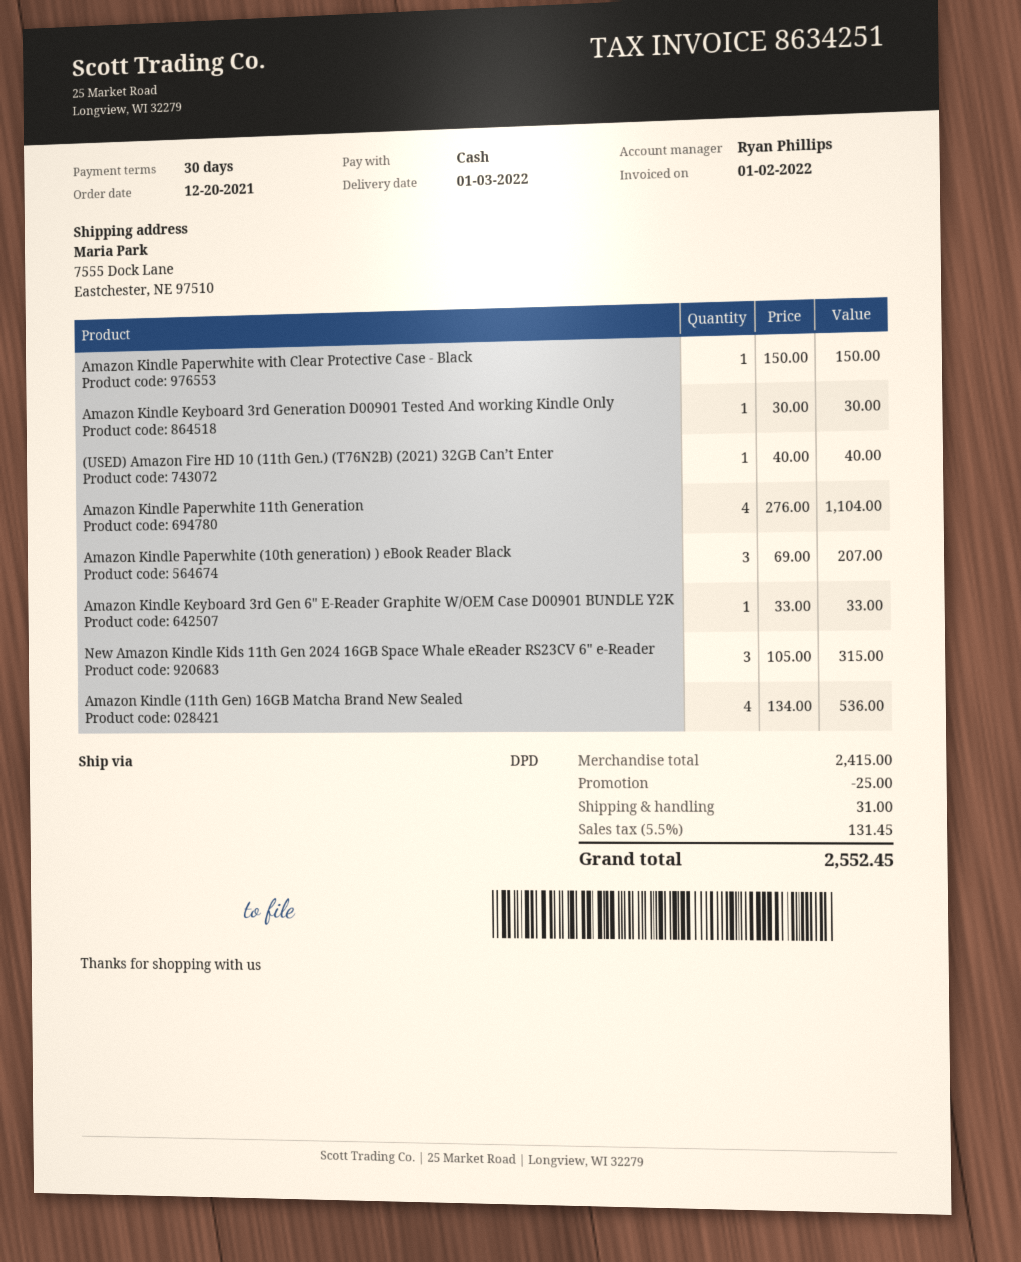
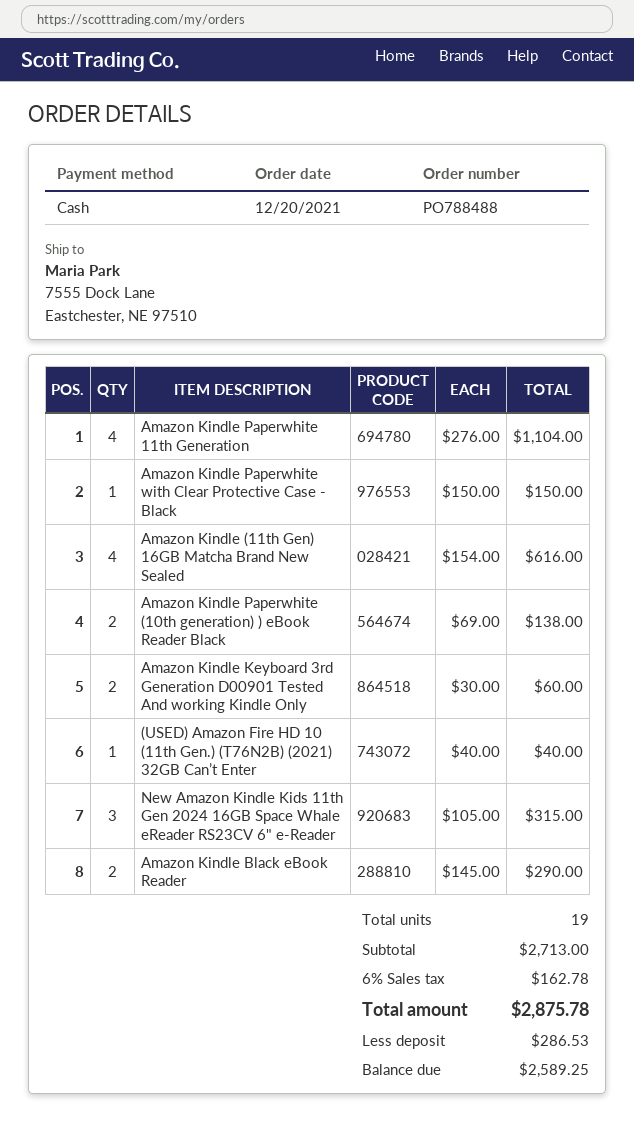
Amazon Kindle Keyboard 3rd Generation D00901 Tested And working Kindle Only: 1 x 30.00 = 30.00 -> 2 x 30.00 = 60.00
Amazon Kindle Paperwhite (10th generation) ) eBook Reader Black: 3 x 69.00 = 207.00 -> 2 x 69.00 = 138.00
Amazon Kindle Keyboard 3rd Gen 6" E-Reader Graphite W/OEM Case D00901 BUNDLE Y2K: 1 x 33.00 = 33.00 -> none
Amazon Kindle (11th Gen) 16GB Matcha Brand New Sealed: 4 x 134.00 = 536.00 -> 4 x 154.00 = 616.00
Amazon Kindle Black eBook Reader: none -> 2 x 145.00 = 290.00
subtotal: 2415.00 -> 2713.00
discount: 25.00 -> none
shipping: 31.00 -> none
tax: 5.5% = 131.45 -> 6% = 162.78
total: 2552.45 -> 2875.78

